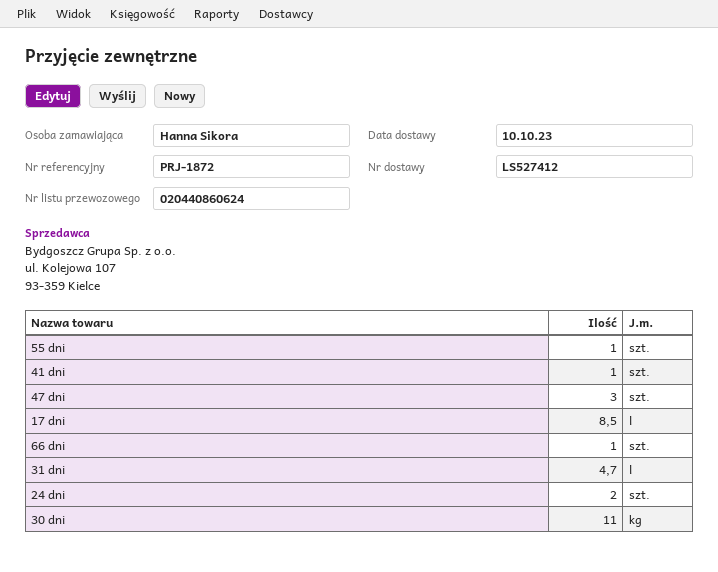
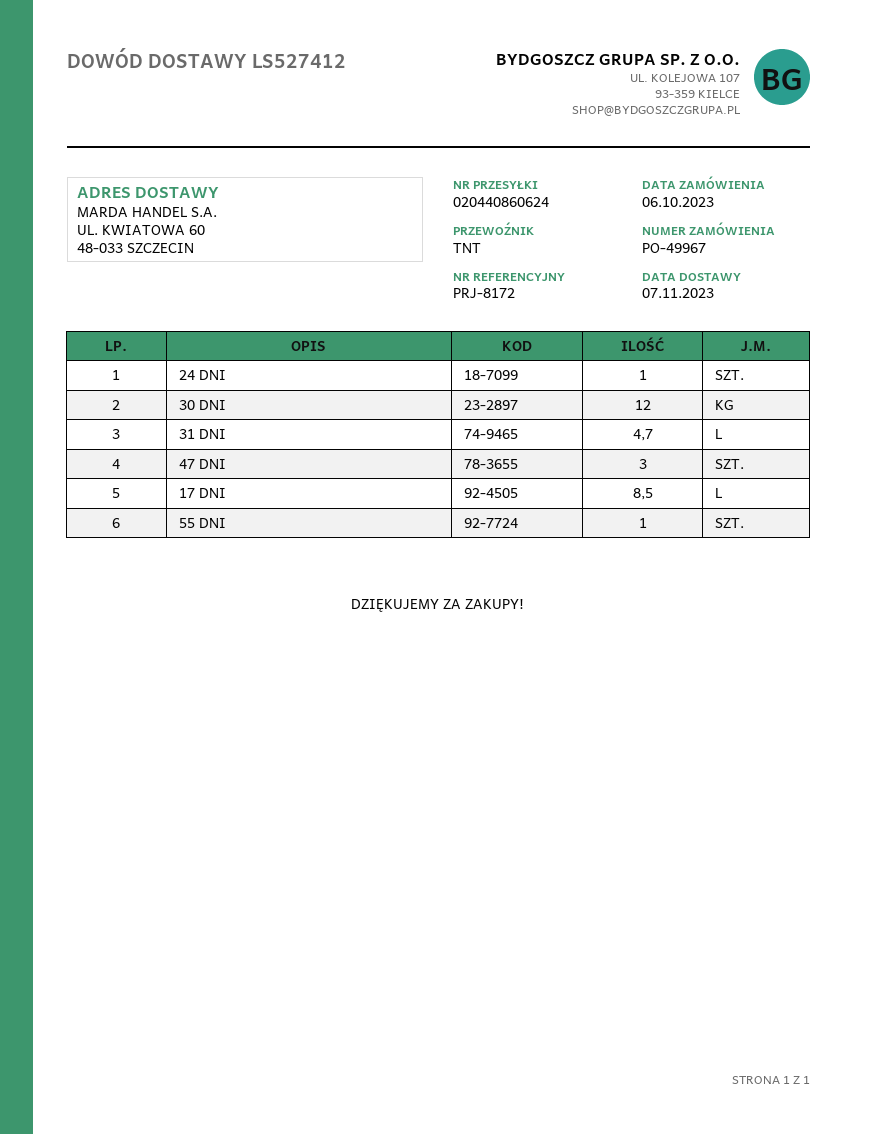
delivery date: 2023-10-10 -> 2023-11-07
reference: PRJ-1872 -> PRJ-8172
41 dni: 1 -> none
66 dni: 1 -> none
24 dni: 2 -> 1
30 dni: 11 -> 12

